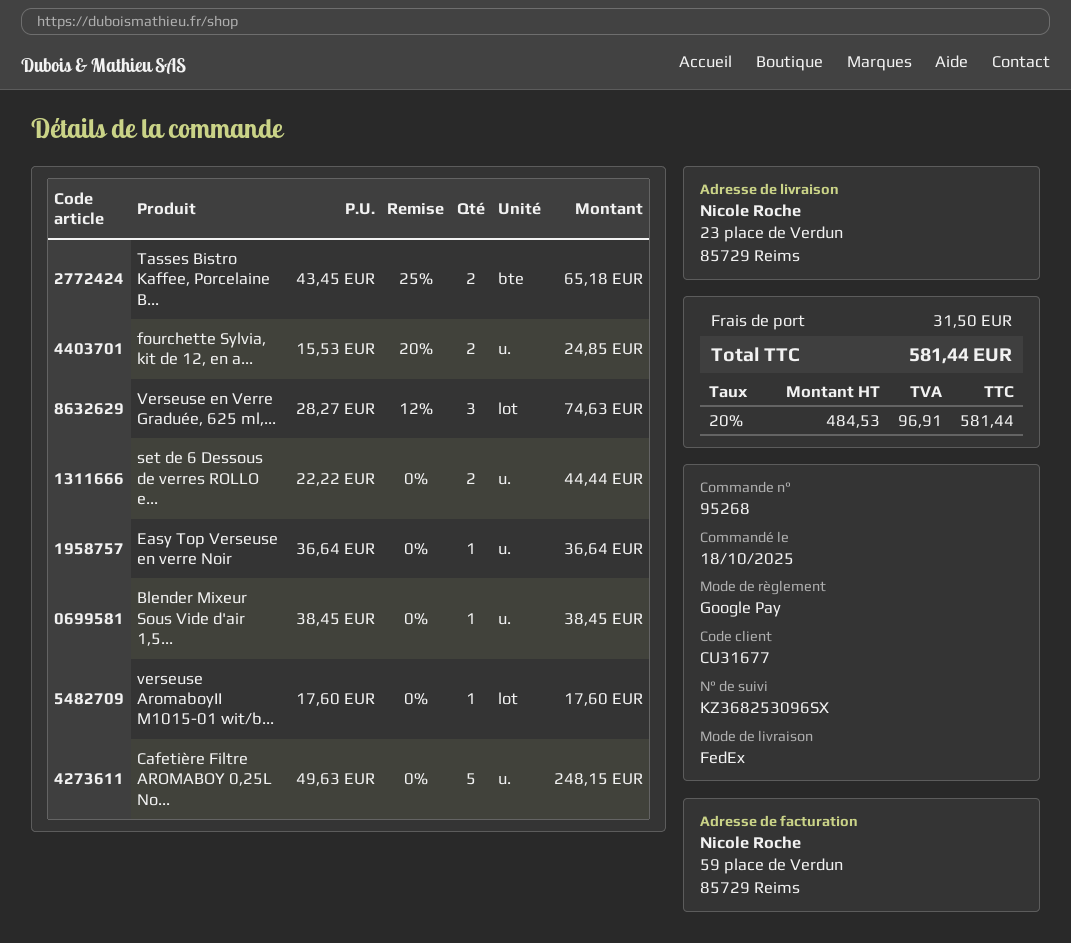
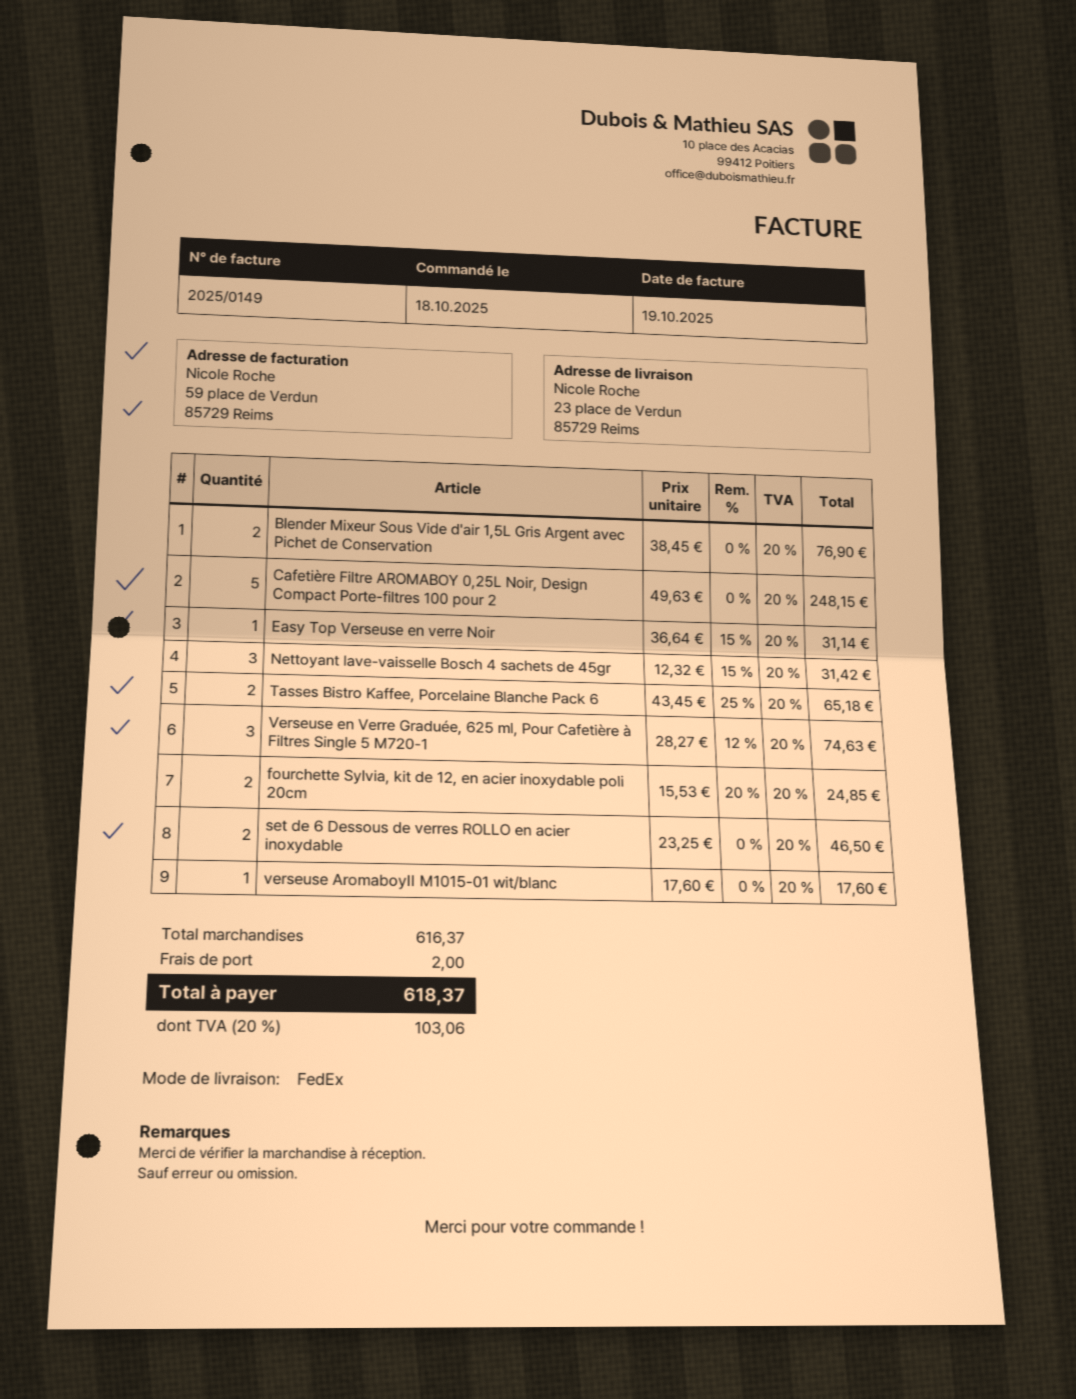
set de 6 Dessous de verres ROLLO e...: 2 x 22.22 = 44.44 -> 2 x 23.25 = 46.50
Easy Top Verseuse en verre Noir: 1 x 36.64 = 36.64 -> 1 x 36.64 - 15% = 31.14
Blender Mixeur Sous Vide d'air 1,5...: 1 x 38.45 = 38.45 -> 2 x 38.45 = 76.90
Nettoyant lave-vaisselle Bosch 4 sachets de 45gr: none -> 3 x 12.32 - 15% = 31.42
shipping: 31.50 -> 2.00
tax: 20% = 96.91 -> 20% = 103.06
total: 581.44 -> 618.37

